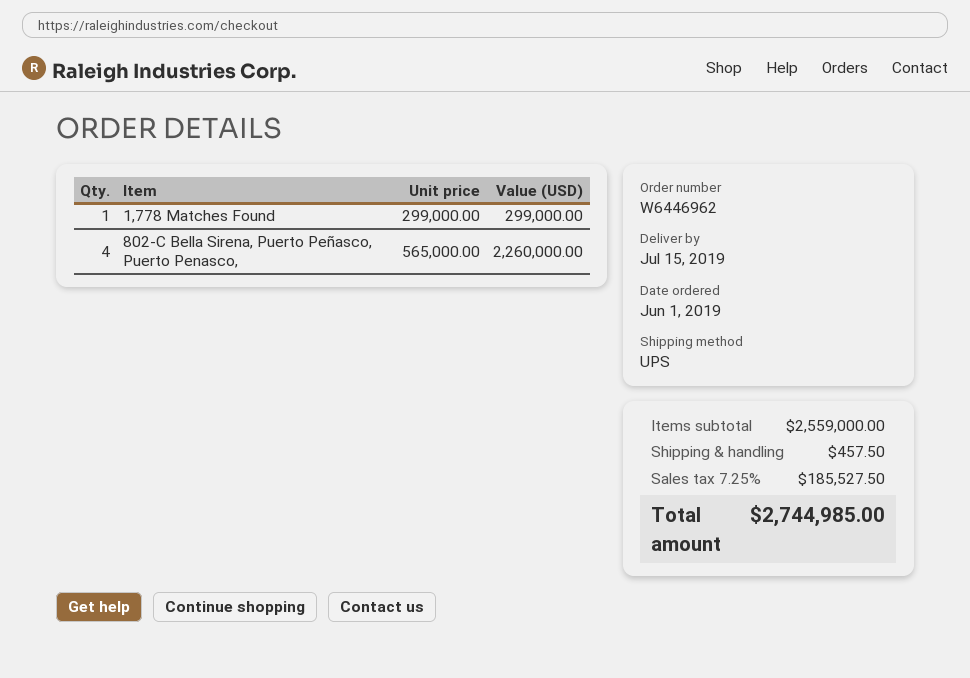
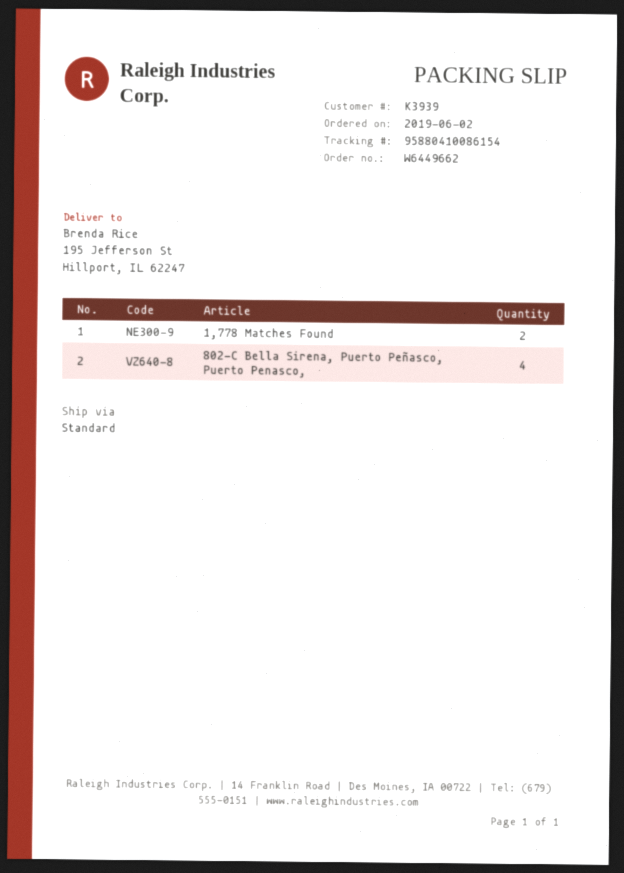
order number: W6446962 -> W6449662
order date: 2019-06-01 -> 2019-06-02
shipping method: UPS -> standard
1,778 Matches Found: 1 -> 2

